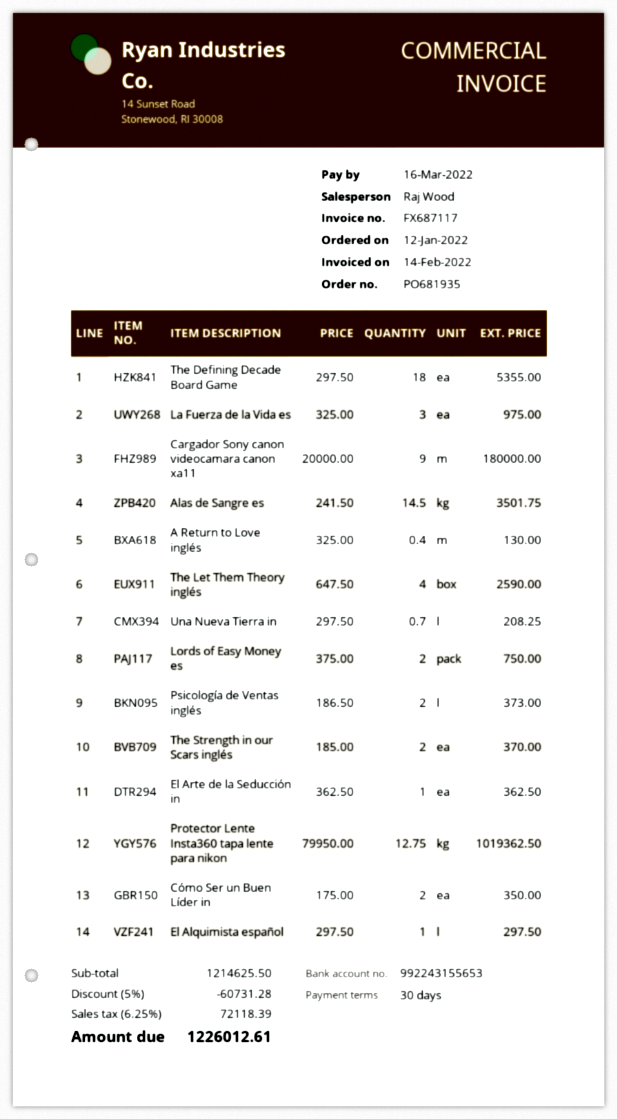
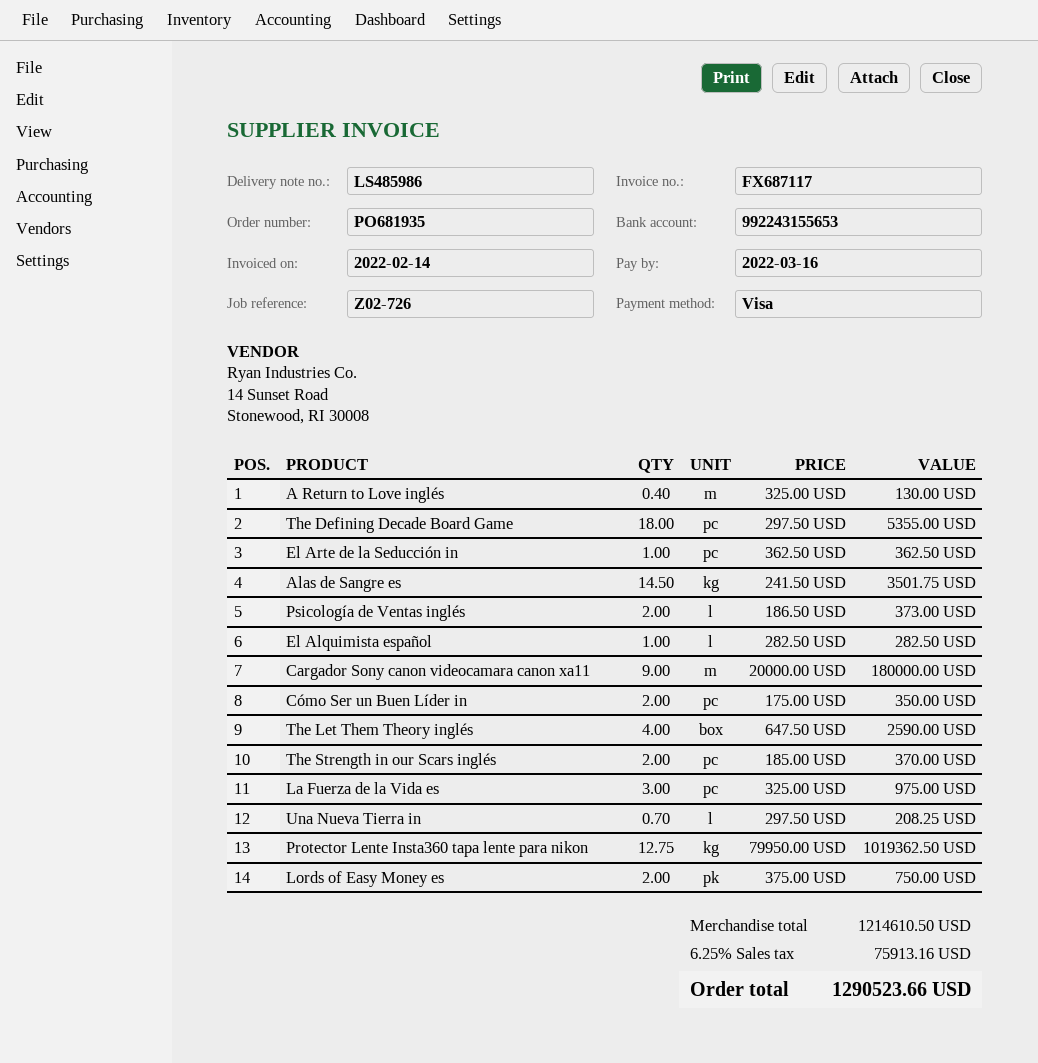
El Alquimista español: 1 x 297.50 = 297.50 -> 1 x 282.50 = 282.50
subtotal: 1214625.50 -> 1214610.50
discount: 5% = 60731.28 -> none
tax: 6.25% = 72118.39 -> 6.25% = 75913.16
total: 1226012.61 -> 1290523.66

